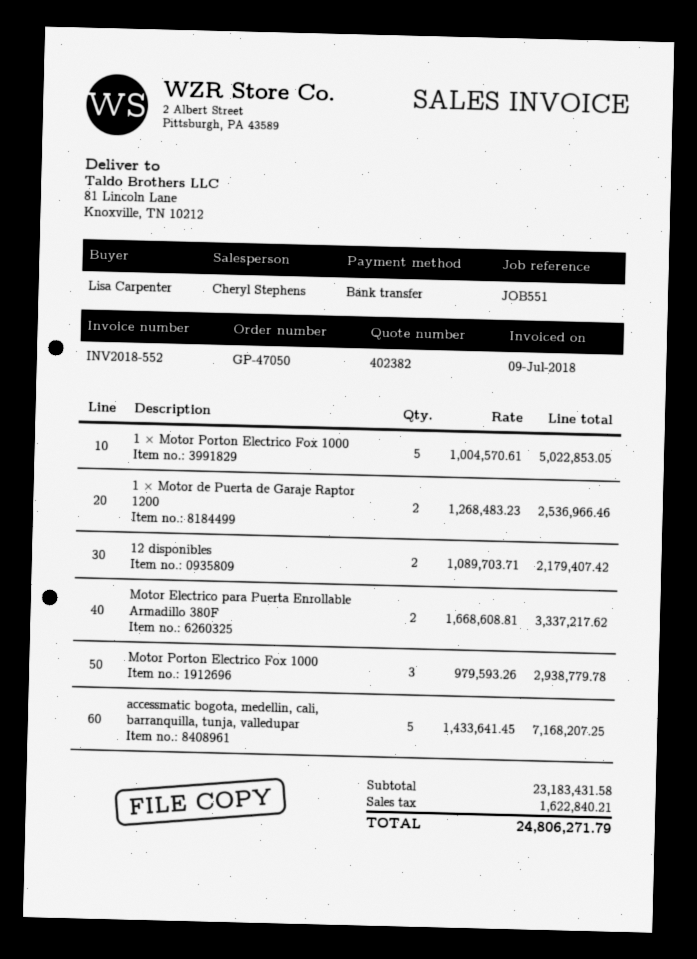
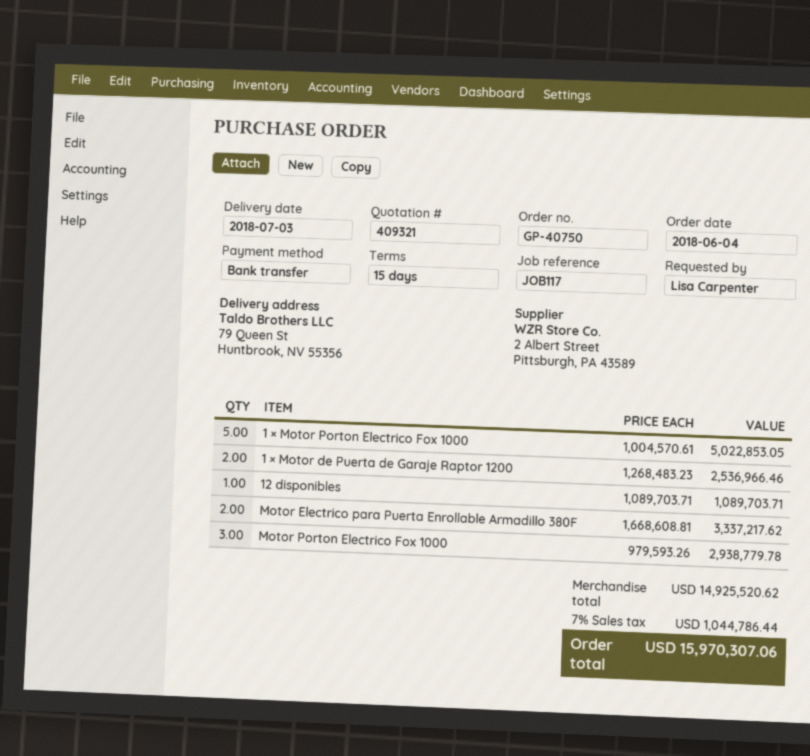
quote number: 402382 -> 409321
order number: GP-47050 -> GP-40750
reference: JOB551 -> JOB117
ship to: 81 Lincoln Lane, Knoxville, TN 10212 -> 79 Queen St, Huntbrook, NV 55356
12 disponibles: 2 x 1089703.71 = 2179407.42 -> 1 x 1089703.71 = 1089703.71
accessmatic bogota, medellin, cali, barranquilla, tunja, valledupar: 5 x 1433641.45 = 7168207.25 -> none
subtotal: 23183431.58 -> 14925520.62
tax: 1622840.21 -> 1044786.44
total: 24806271.79 -> 15970307.06

